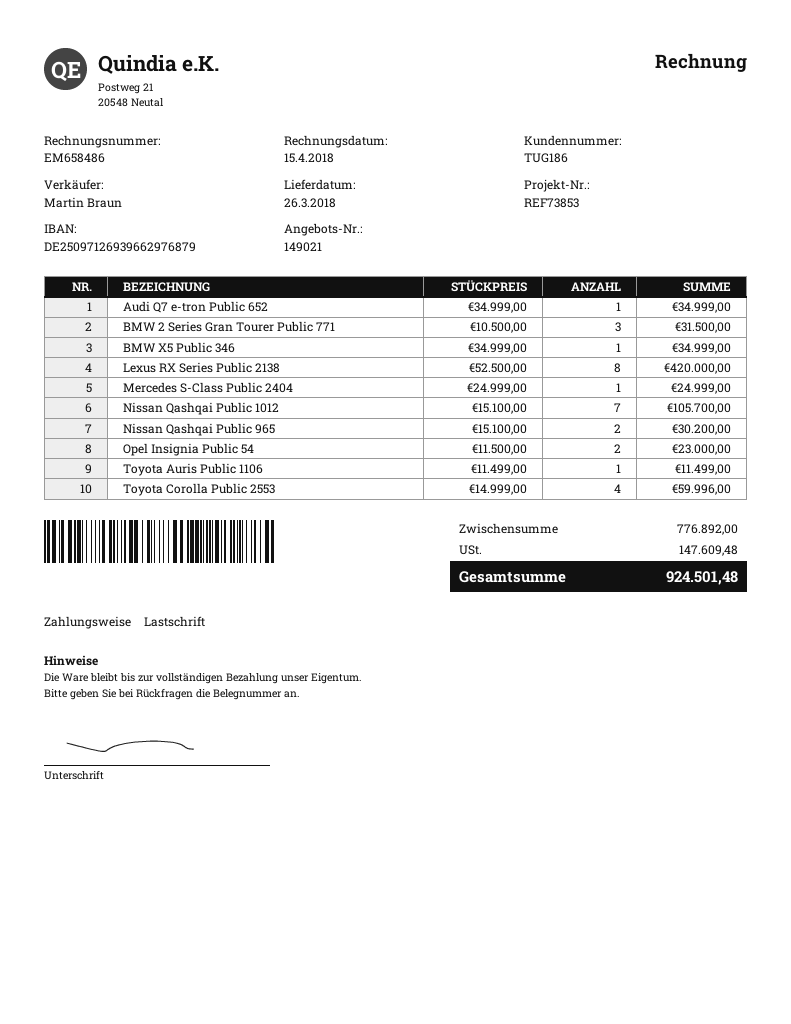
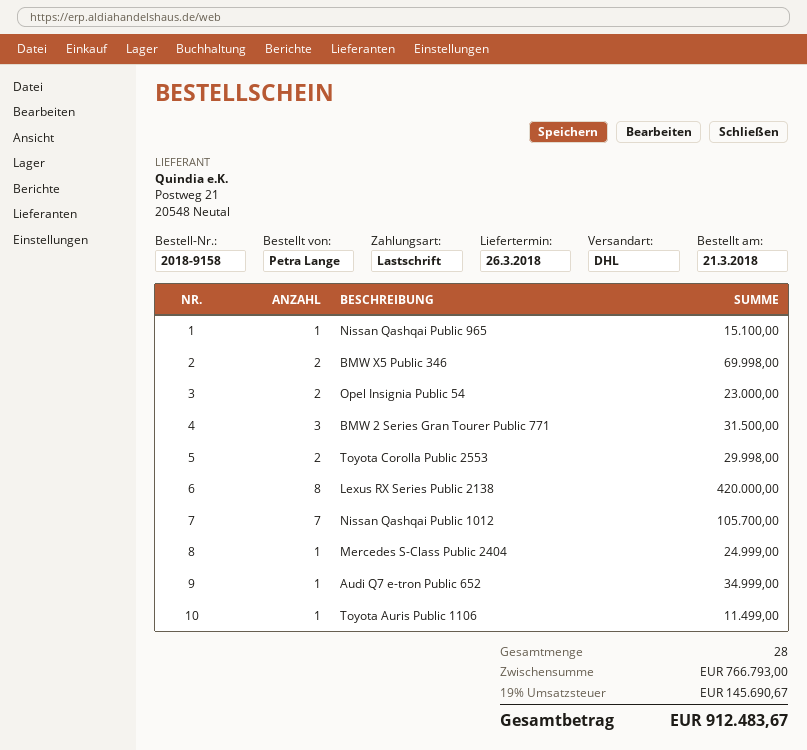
BMW X5 Public 346: 1 for 34999.00 -> 2 for 69998.00
Nissan Qashqai Public 965: 2 for 30200.00 -> 1 for 15100.00
Toyota Corolla Public 2553: 4 for 59996.00 -> 2 for 29998.00
subtotal: 776892.00 -> 766793.00
tax: 147609.48 -> 145690.67
total: 924501.48 -> 912483.67

